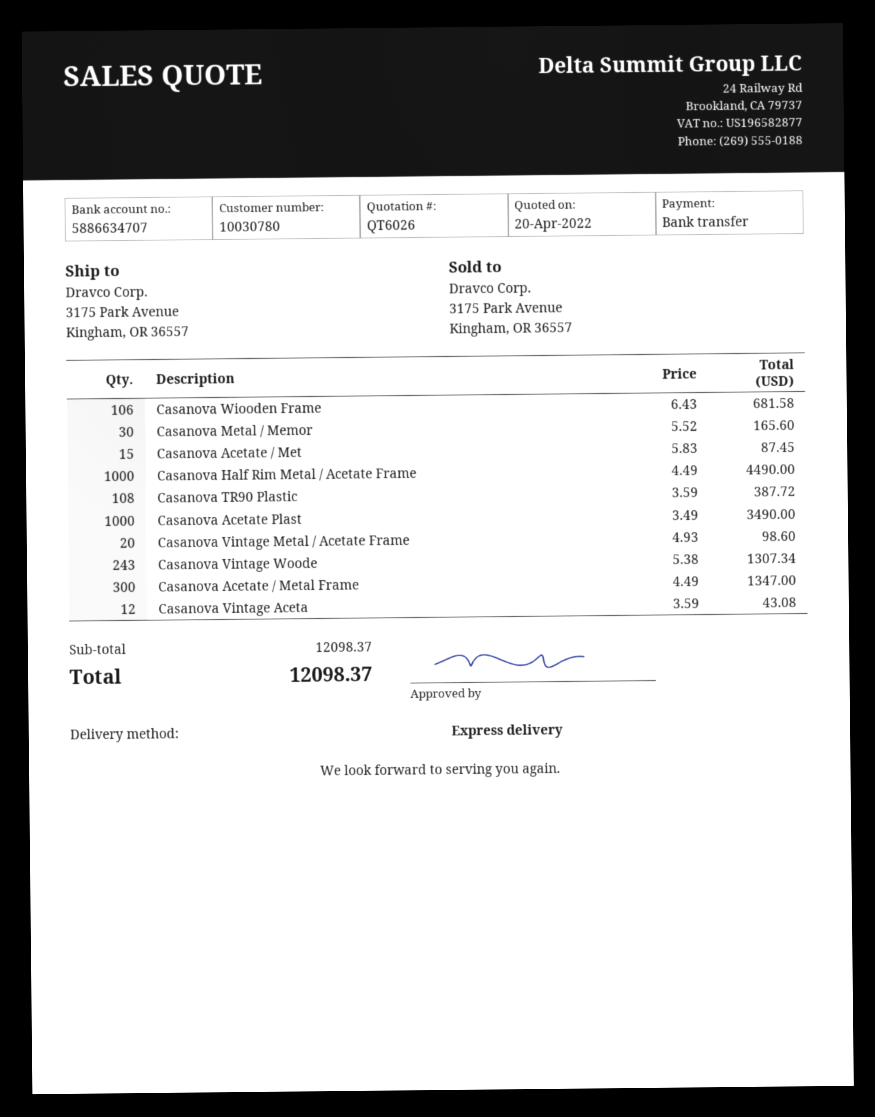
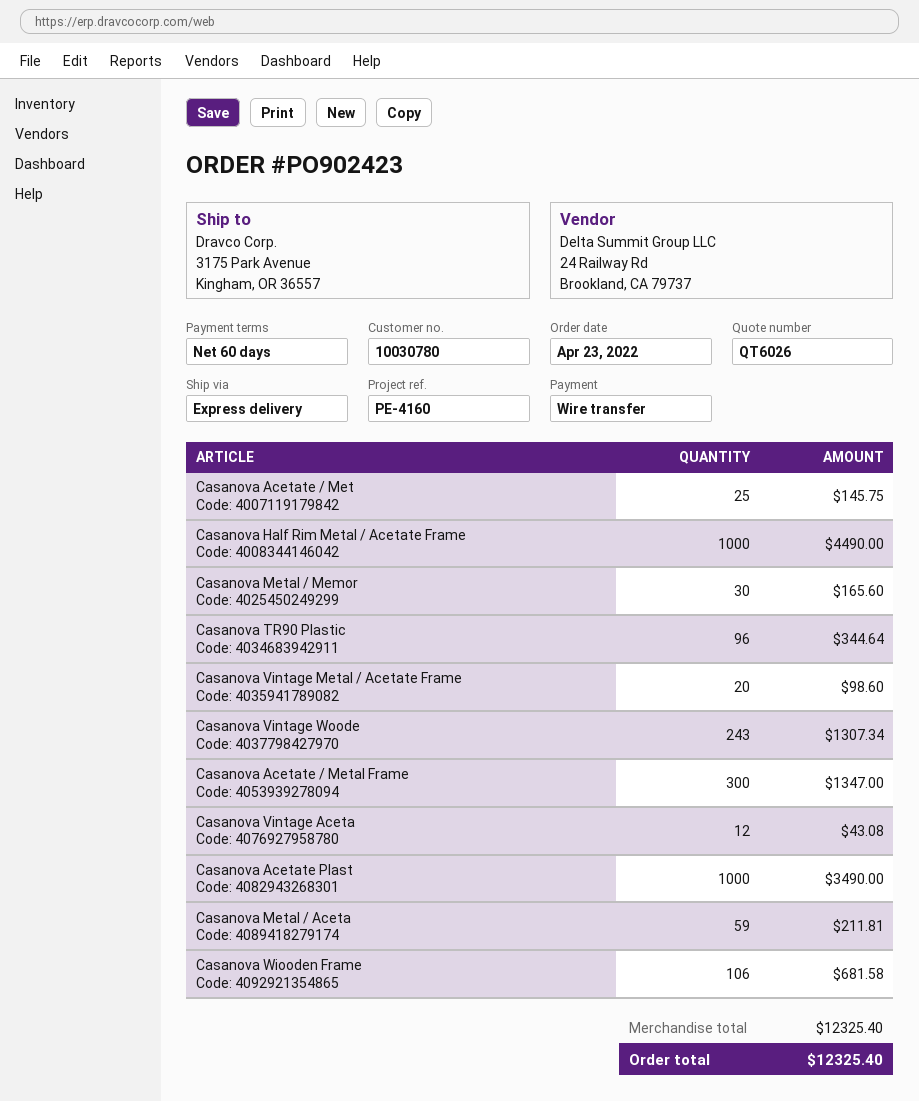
Casanova Acetate / Met: 15 for 87.45 -> 25 for 145.75
Casanova TR90 Plastic: 108 for 387.72 -> 96 for 344.64
Casanova Metal / Aceta: none -> 59 for 211.81
subtotal: 12098.37 -> 12325.40
total: 12098.37 -> 12325.40

